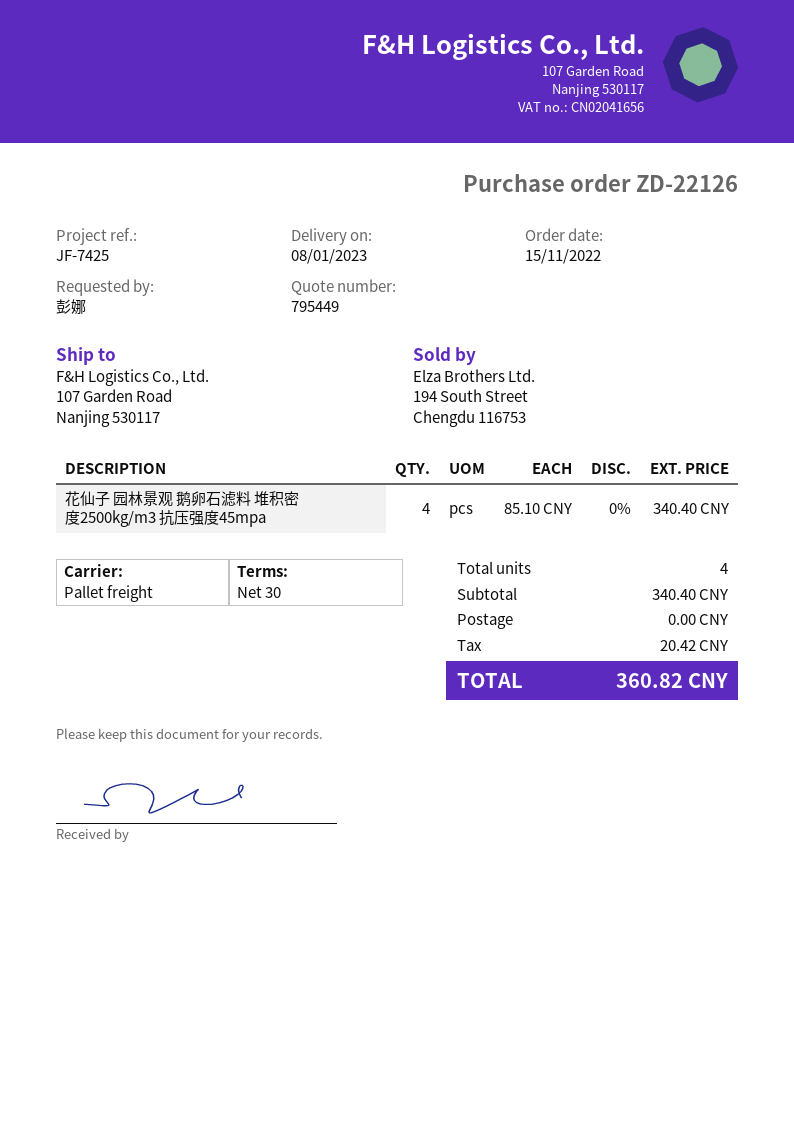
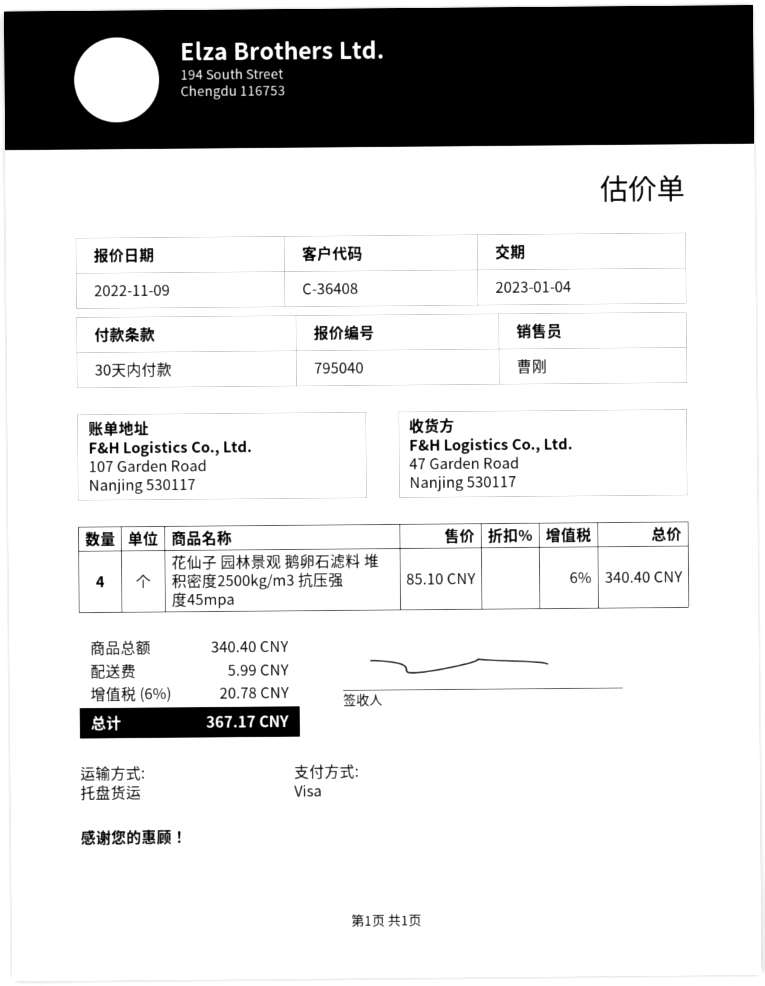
quote number: 795449 -> 795040
delivery date: 2023-01-08 -> 2023-01-04
ship to: 107 Garden Road, Nanjing 530117 -> 47 Garden Road, Nanjing 530117
shipping: 0.00 -> 5.99
tax: 20.42 -> 20.78
total: 360.82 -> 367.17

